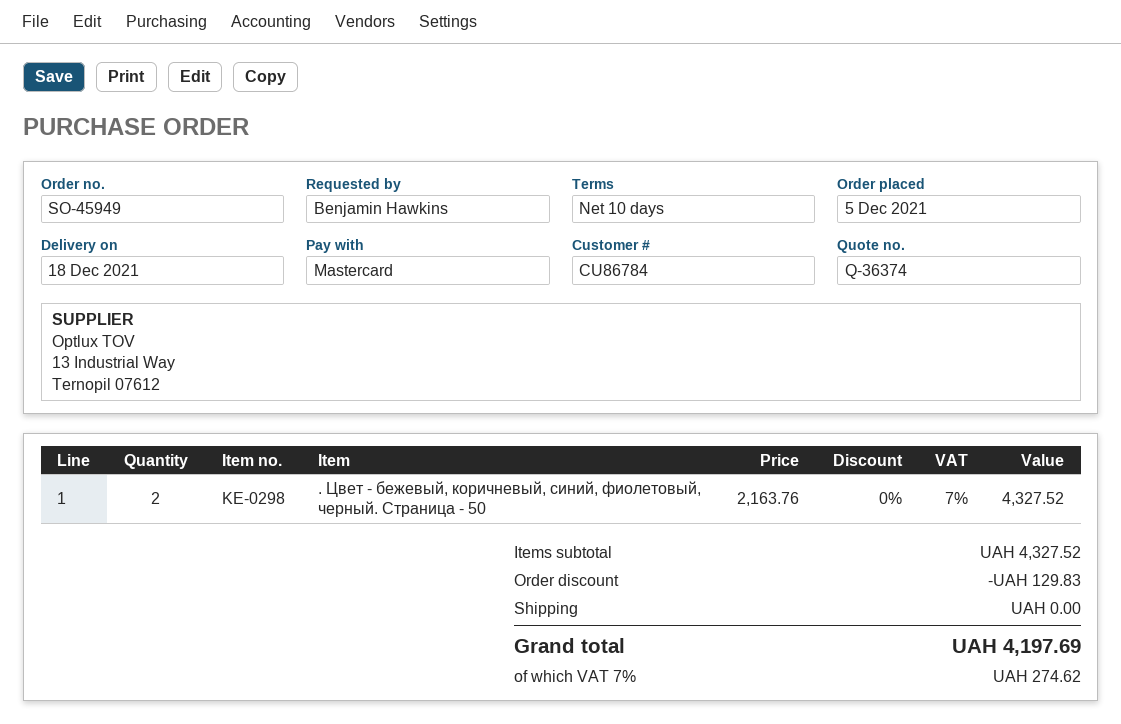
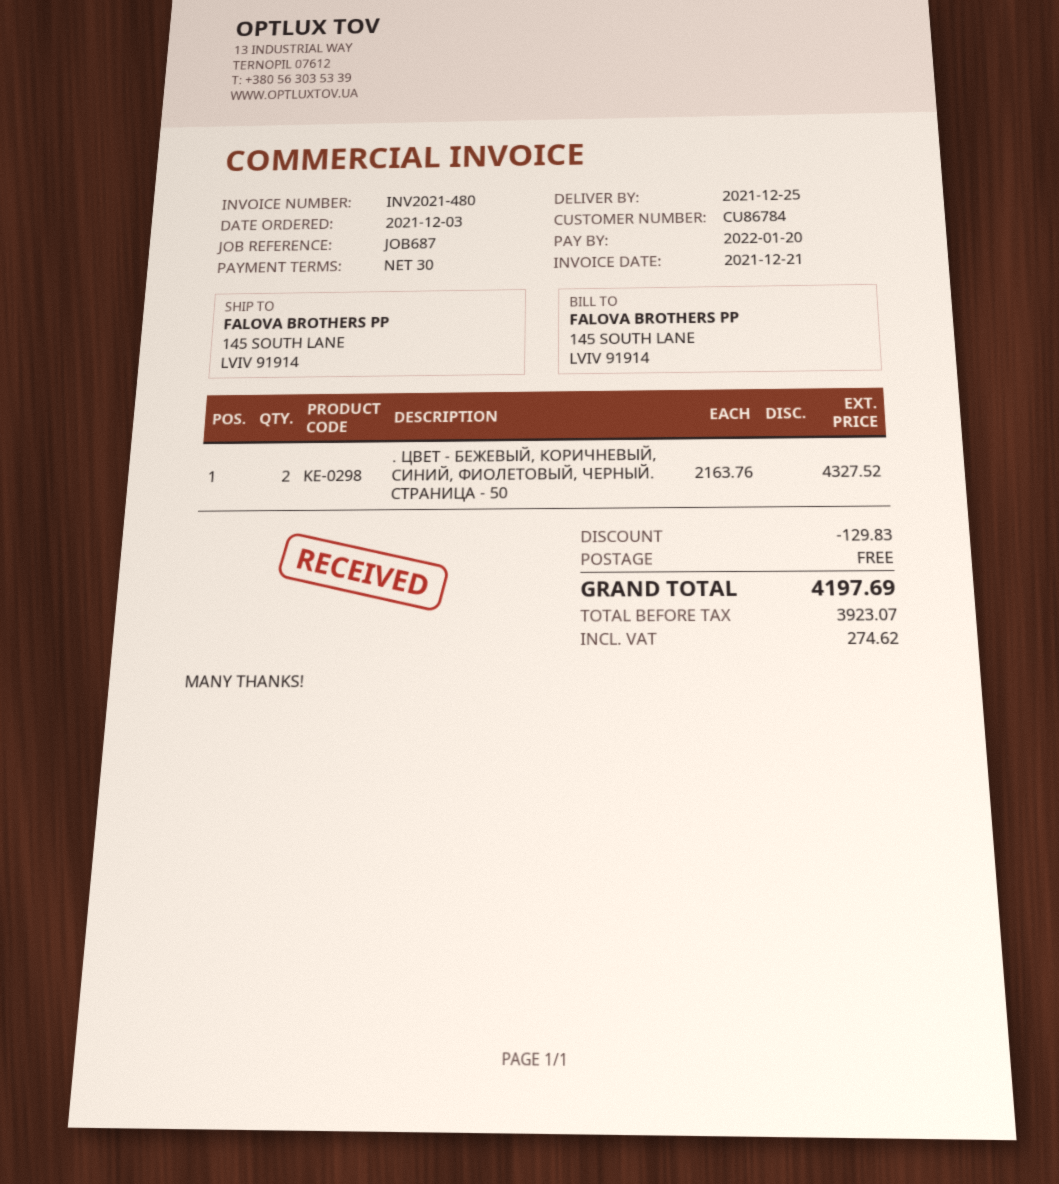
order date: 2021-12-05 -> 2021-12-03
delivery date: 2021-12-18 -> 2021-12-25
payment terms: 10 days -> 30 days

